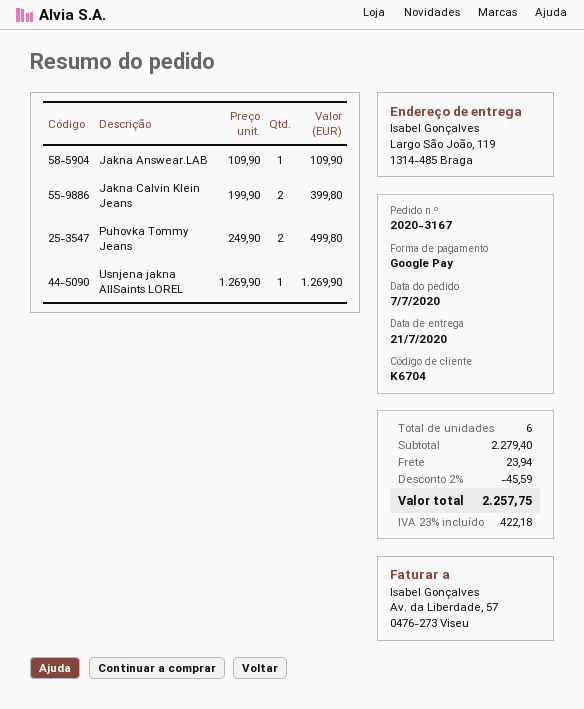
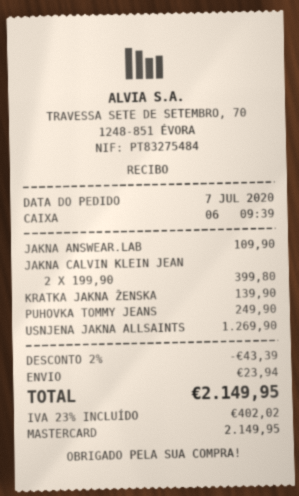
payment method: Google Pay -> Mastercard
Puhovka Tommy Jeans: 2 x 249.90 = 499.80 -> 1 x 249.90 = 249.90
KRATKA JAKNA ŽENSKA: none -> 1 x 139.90 = 139.90
discount: 2% = 45.59 -> 2% = 43.39
tax: 23% = 422.18 -> 23% = 402.02
total: 2257.75 -> 2149.95

